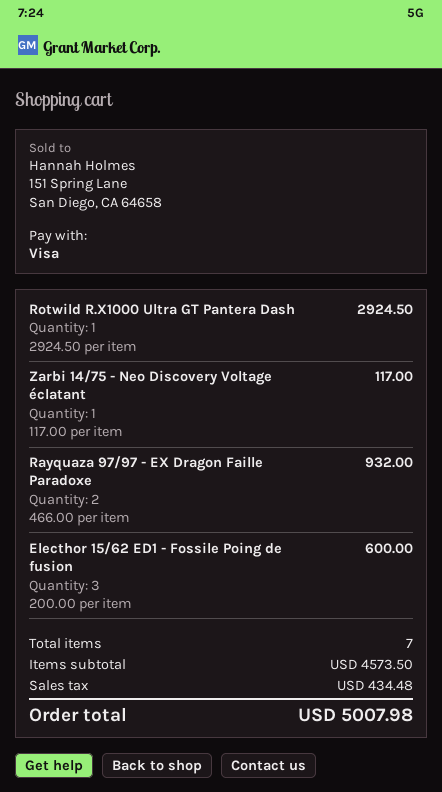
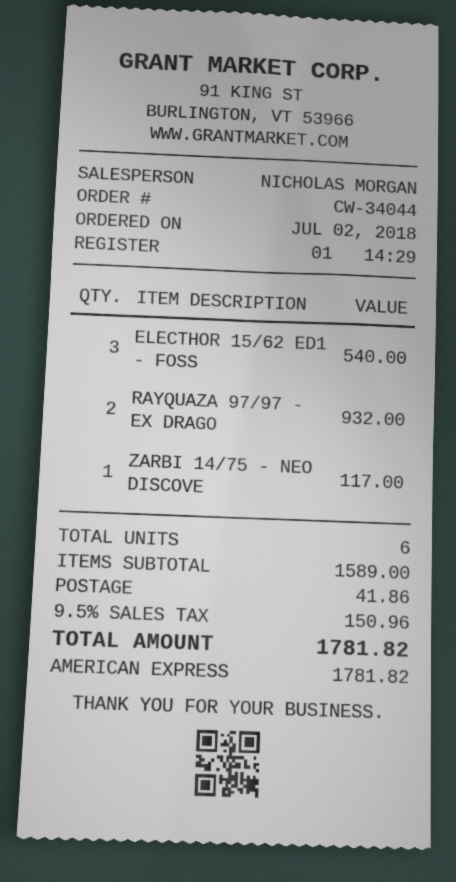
payment method: Visa -> American Express
Rotwild R.X1000 Ultra GT Pantera Dash: 1 for 2924.50 -> none
Electhor 15/62 ED1 - Fossile Poing de fusion: 3 for 600.00 -> 3 for 540.00
total quantity: 7 -> 6
subtotal: 4573.50 -> 1589.00
shipping: none -> 41.86
tax: 434.48 -> 150.96
total: 5007.98 -> 1781.82

